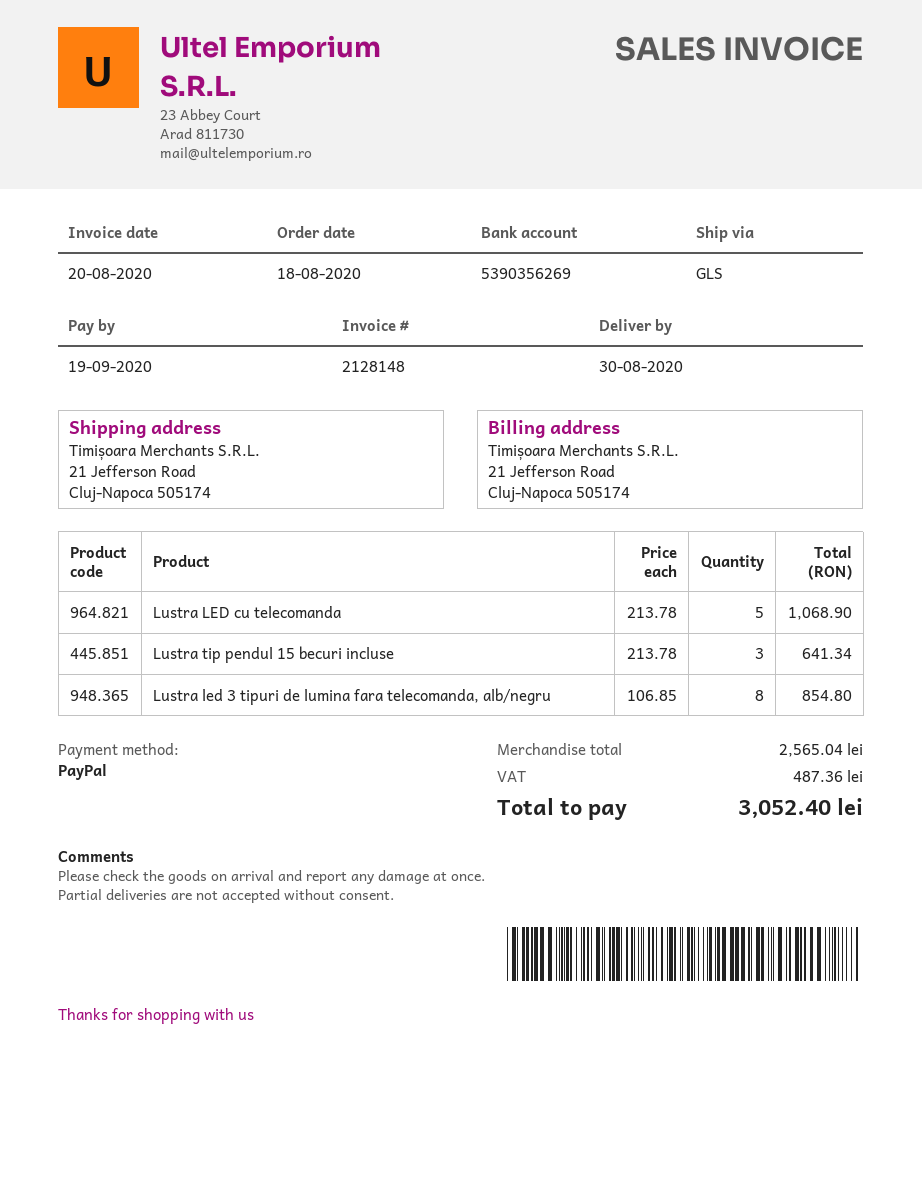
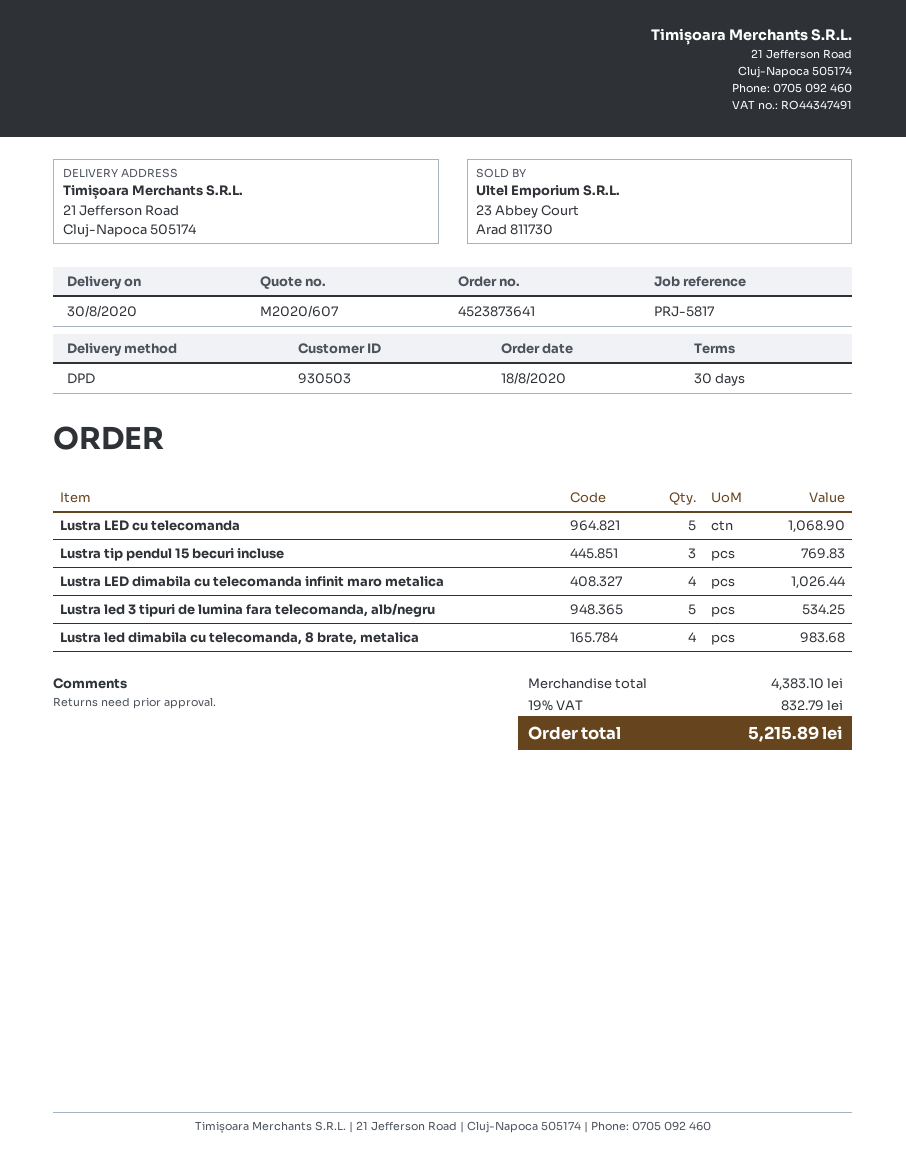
shipping method: GLS -> DPD
Lustra tip pendul 15 becuri incluse: 3 for 641.34 -> 3 for 769.83
Lustra led 3 tipuri de lumina fara telecomanda, alb/negru: 8 for 854.80 -> 5 for 534.25
Lustra LED dimabila cu telecomanda infinit maro metalica: none -> 4 for 1026.44
Lustra led dimabila cu telecomanda, 8 brate, metalica: none -> 4 for 983.68
subtotal: 2565.04 -> 4383.10
tax: 487.36 -> 832.79
total: 3052.40 -> 5215.89

